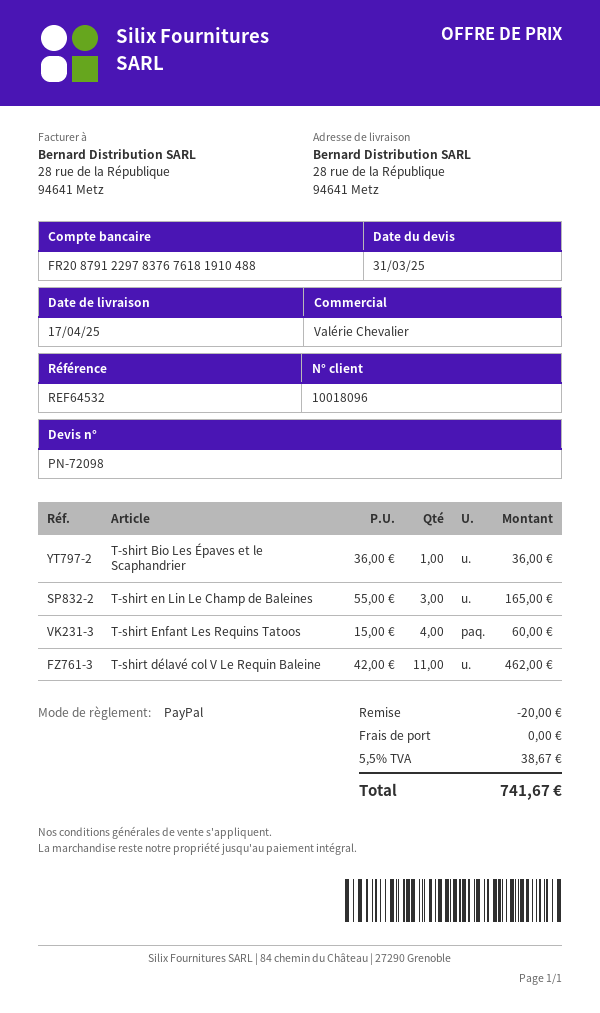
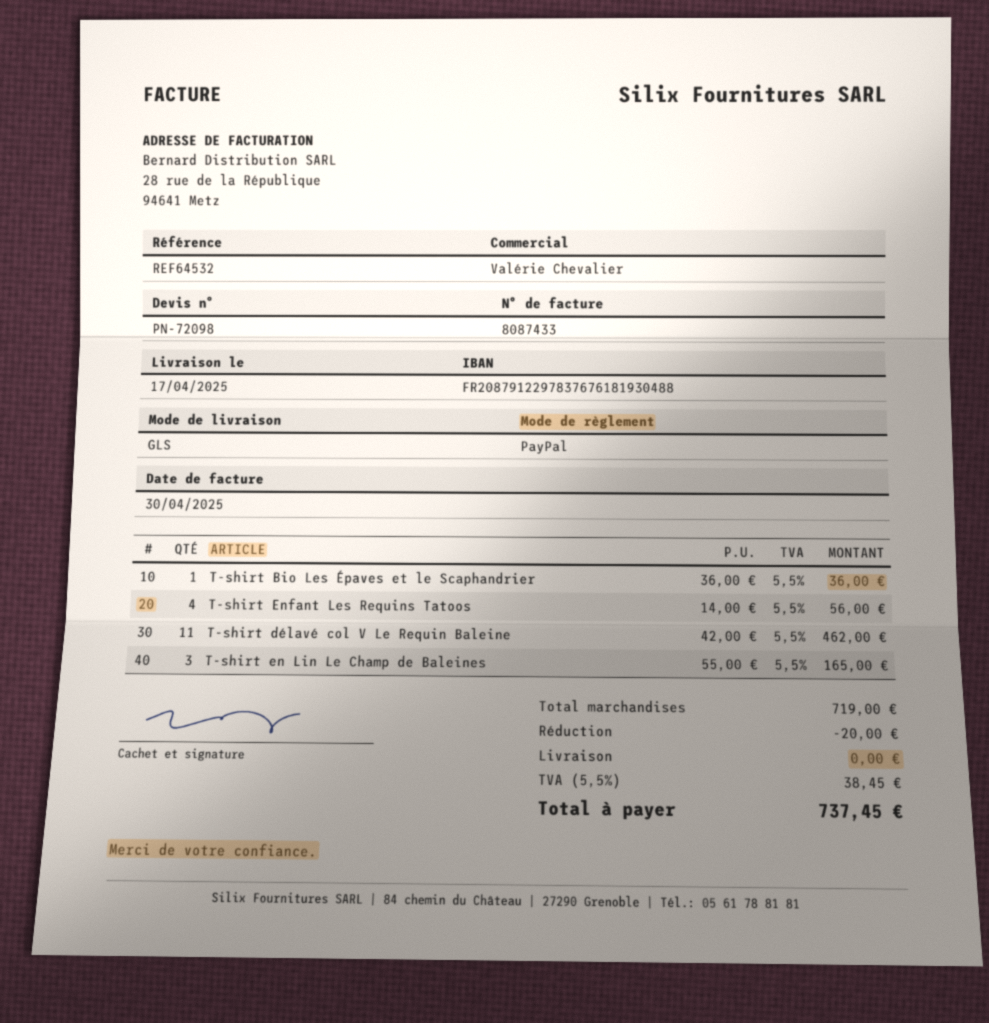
bank account: FR2087912297837676181910488 -> FR2087912297837676181930488
T-shirt Enfant Les Requins Tatoos: 4 x 15.00 = 60.00 -> 4 x 14.00 = 56.00
tax: 5.5% = 38.67 -> 5.5% = 38.45
total: 741.67 -> 737.45

